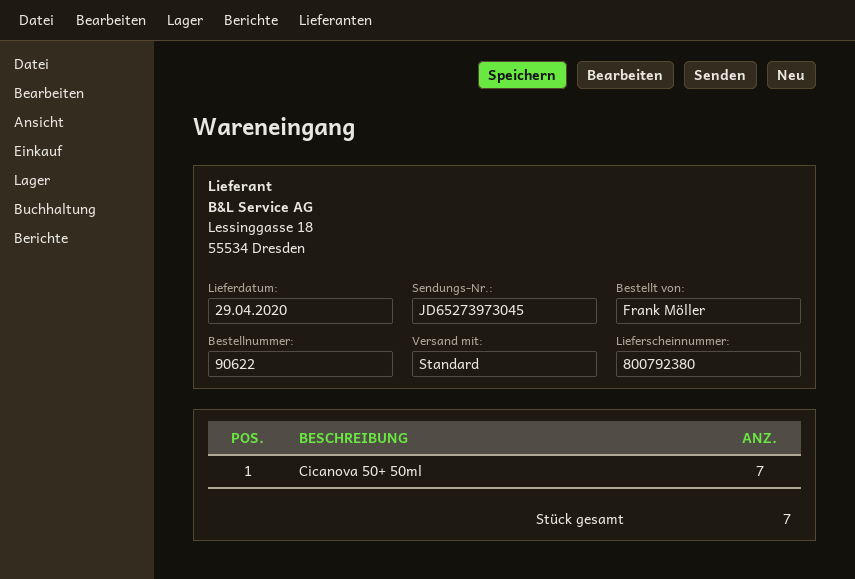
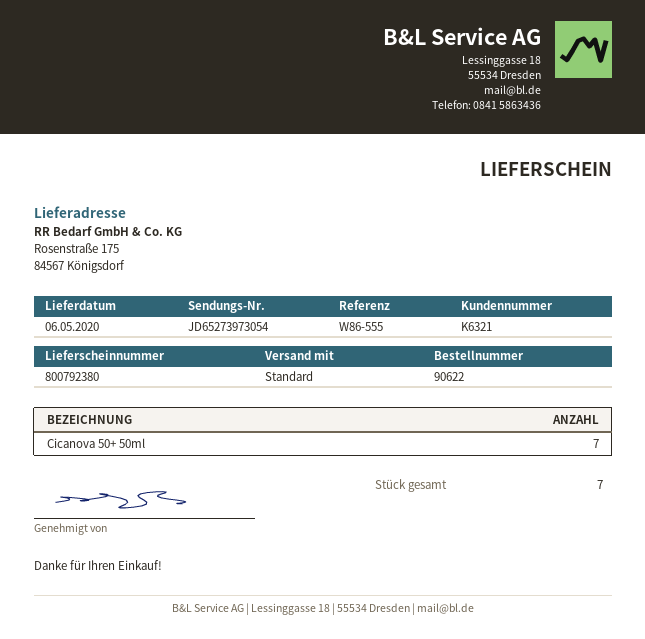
delivery date: 2020-04-29 -> 2020-05-06
tracking number: JD65273973045 -> JD65273973054

